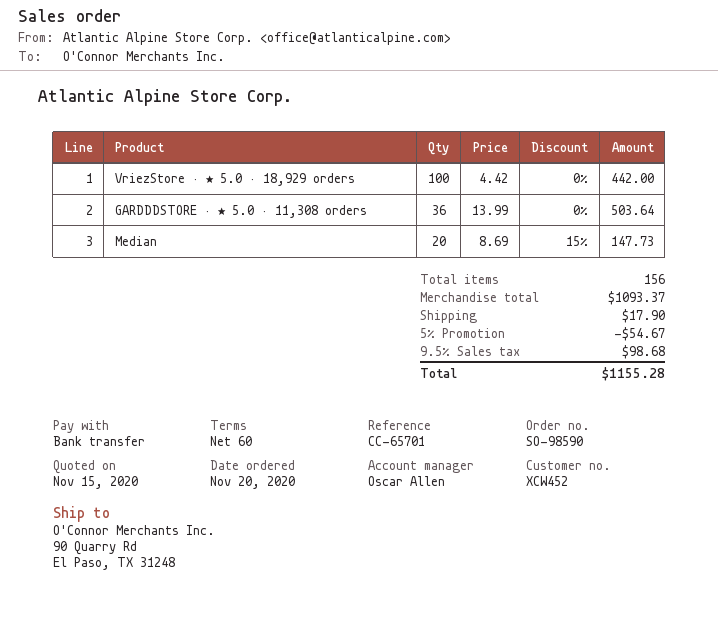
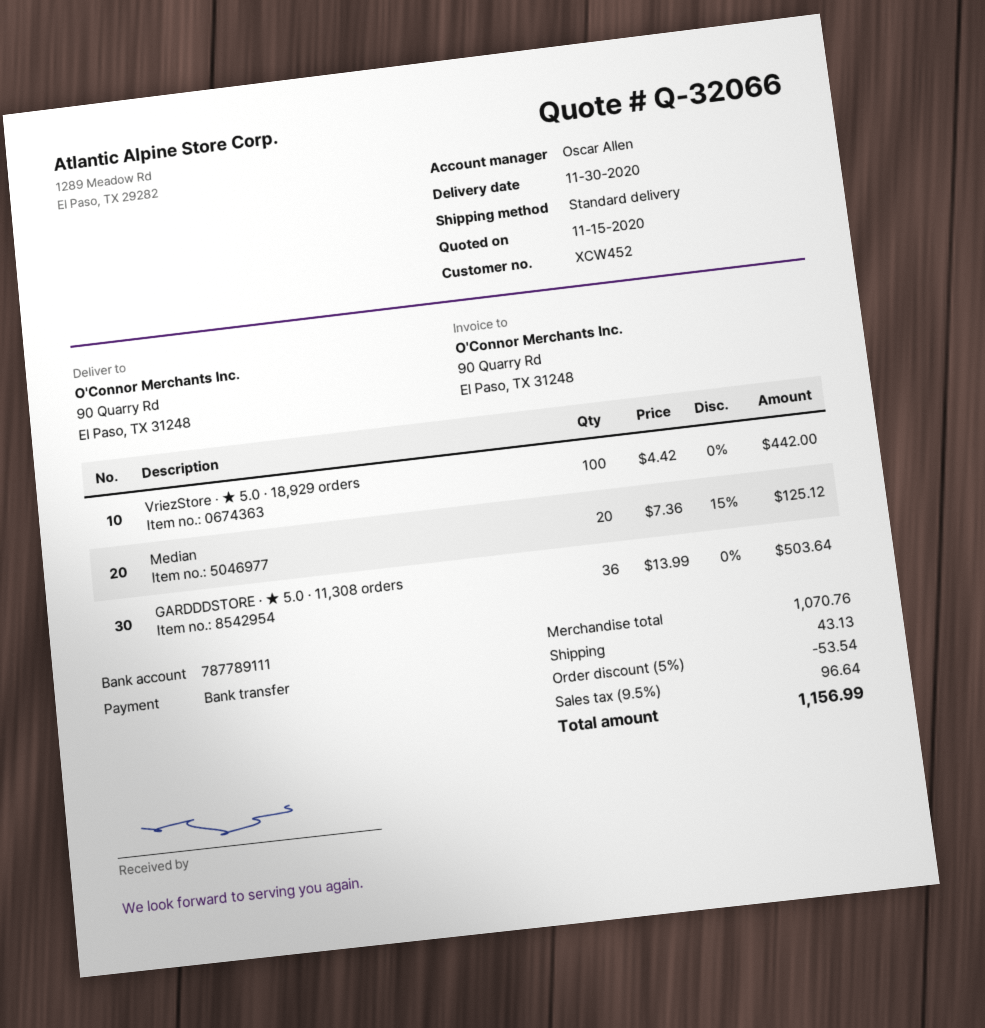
Median: 20 x 8.69 - 15% = 147.73 -> 20 x 7.36 - 15% = 125.12
subtotal: 1093.37 -> 1070.76
discount: 5% = 54.67 -> 5% = 53.54
shipping: 17.90 -> 43.13
tax: 9.5% = 98.68 -> 9.5% = 96.64
total: 1155.28 -> 1156.99

